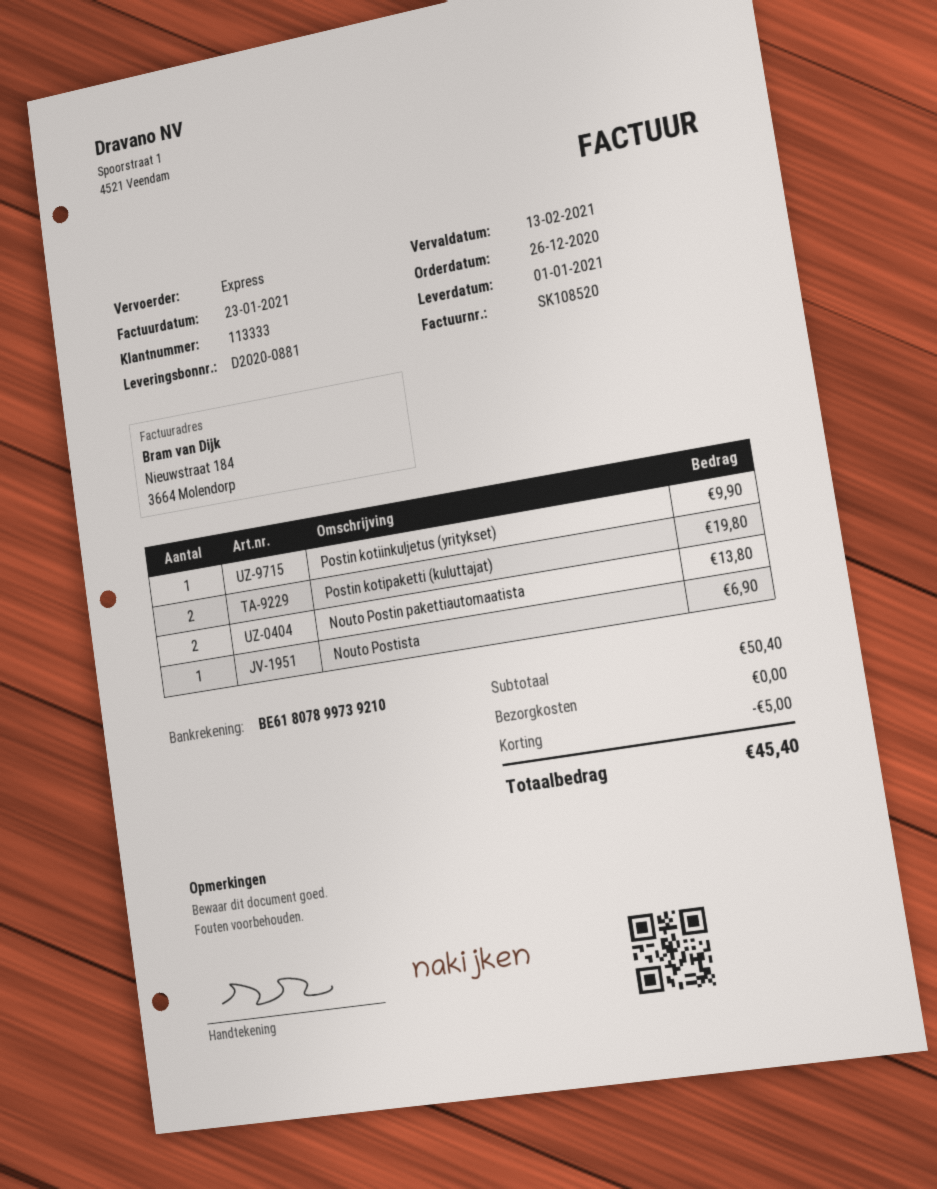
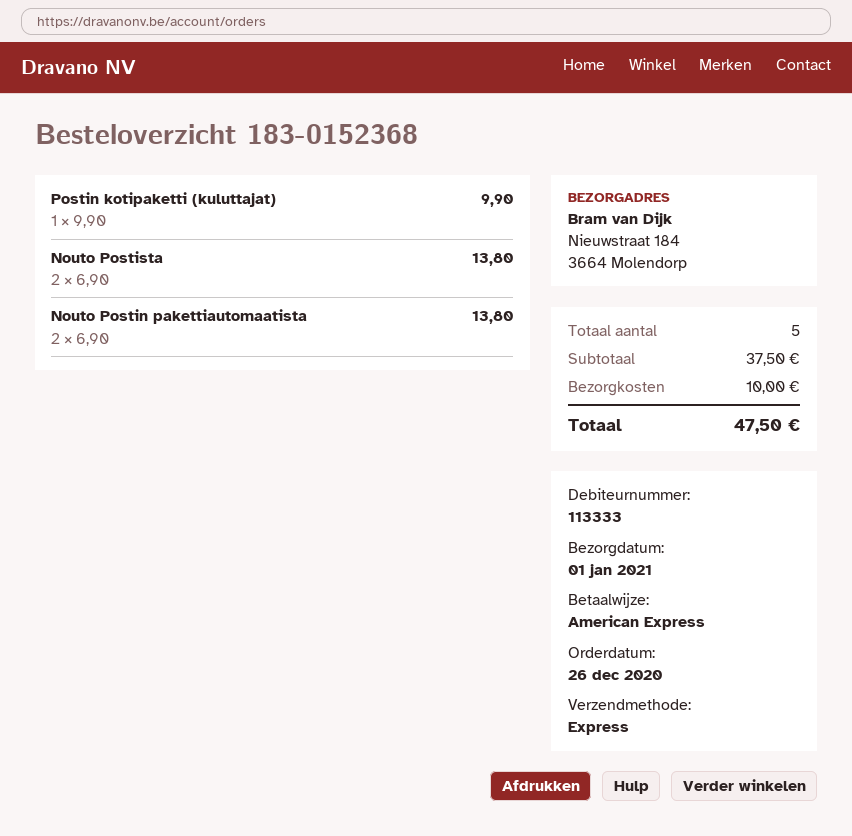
Postin kotiinkuljetus (yritykset): 1 for 9.90 -> none
Postin kotipaketti (kuluttajat): 2 for 19.80 -> 1 for 9.90
Nouto Postista: 1 for 6.90 -> 2 for 13.80
subtotal: 50.40 -> 37.50
discount: 5.00 -> none
shipping: 0.00 -> 10.00
total: 45.40 -> 47.50

